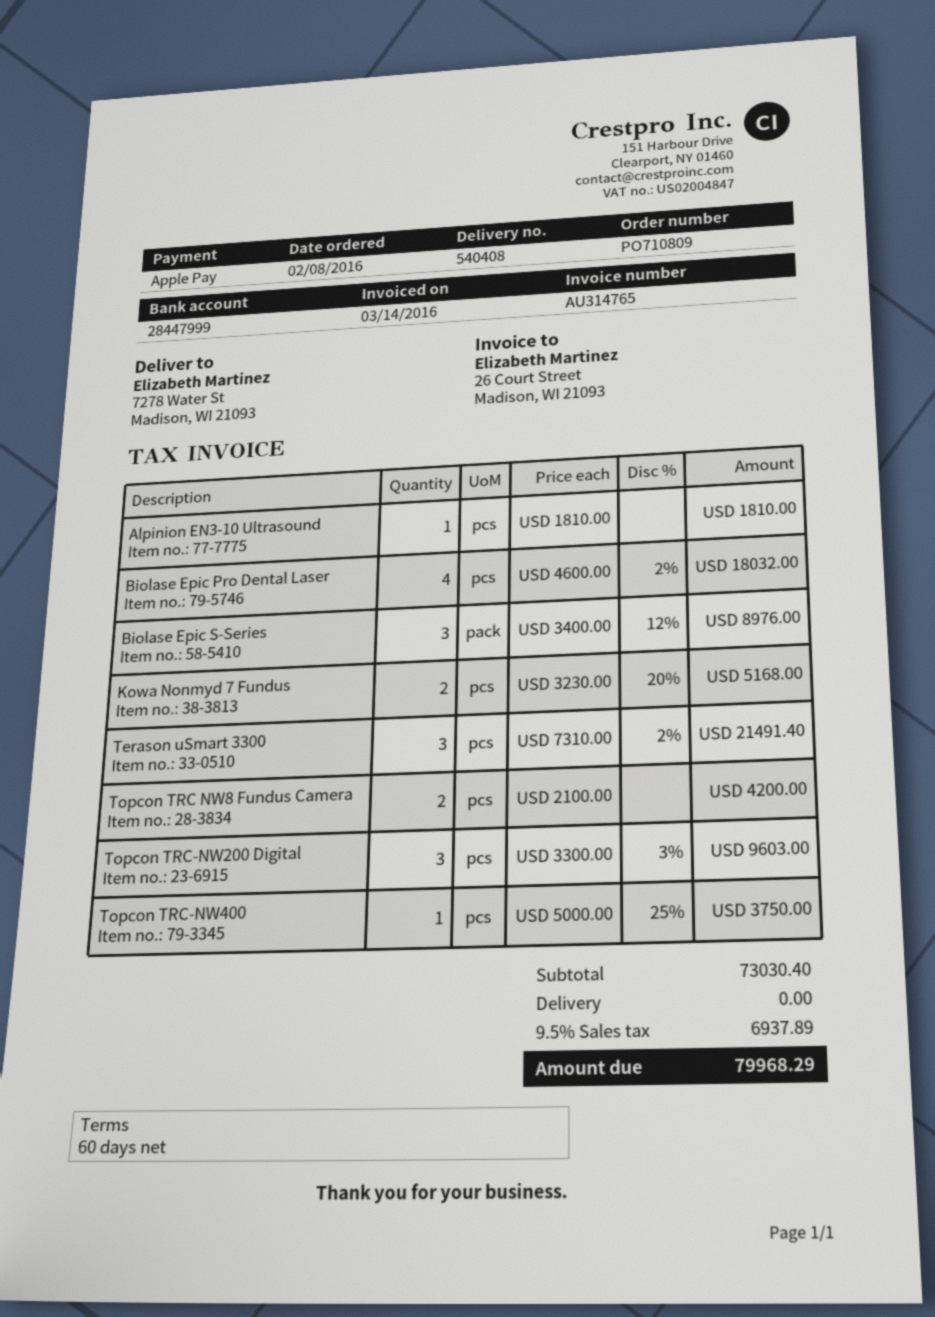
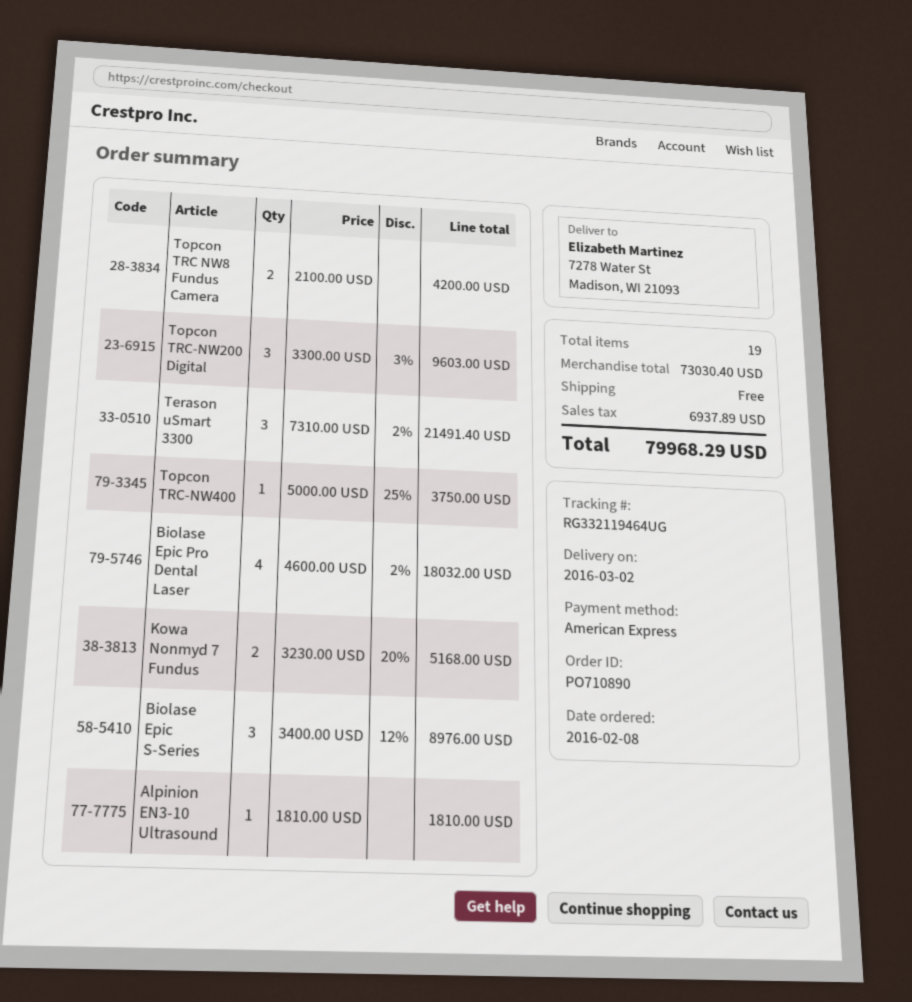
order number: PO710809 -> PO710890
payment method: Apple Pay -> American Express

